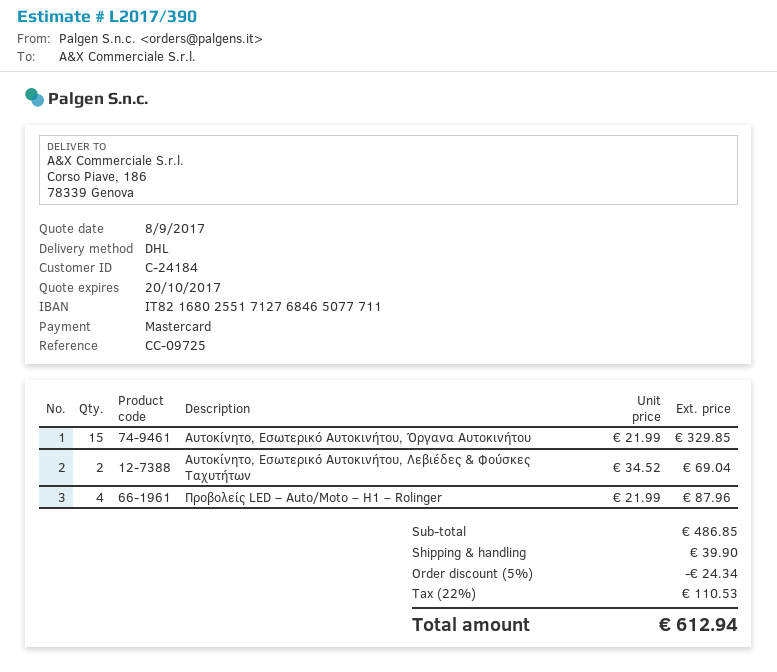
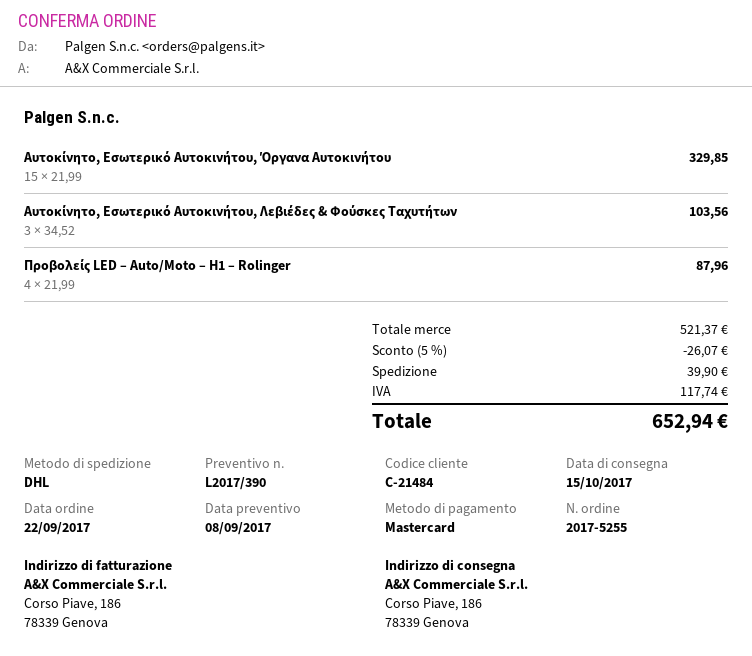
customer number: C-24184 -> C-21484
Αυτοκίνητο, Εσωτερικό Αυτοκινήτου, Λεβιέδες & Φούσκες Ταχυτήτων: 2 x 34.52 = 69.04 -> 3 x 34.52 = 103.56
subtotal: 486.85 -> 521.37
discount: 5% = 24.34 -> 5% = 26.07
tax: 110.53 -> 117.74
total: 612.94 -> 652.94

